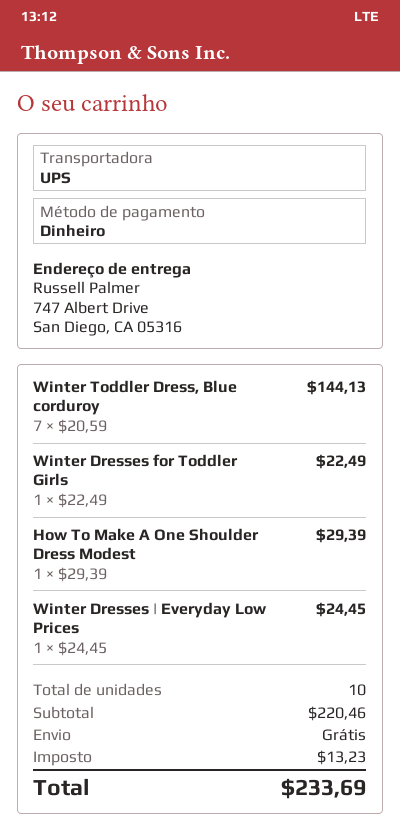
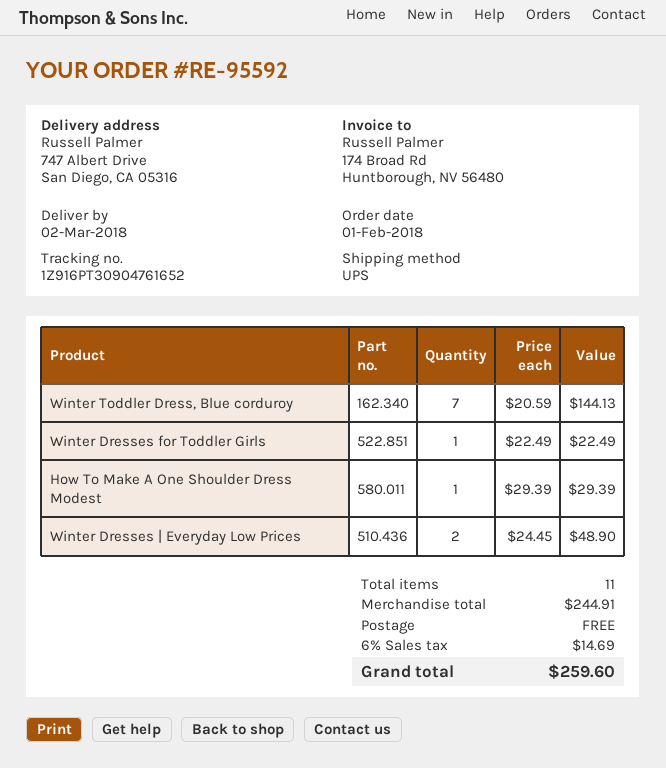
Winter Dresses | Everyday Low Prices: 1 x 24.45 = 24.45 -> 2 x 24.45 = 48.90
total quantity: 10 -> 11
subtotal: 220.46 -> 244.91
tax: 13.23 -> 14.69
total: 233.69 -> 259.60

